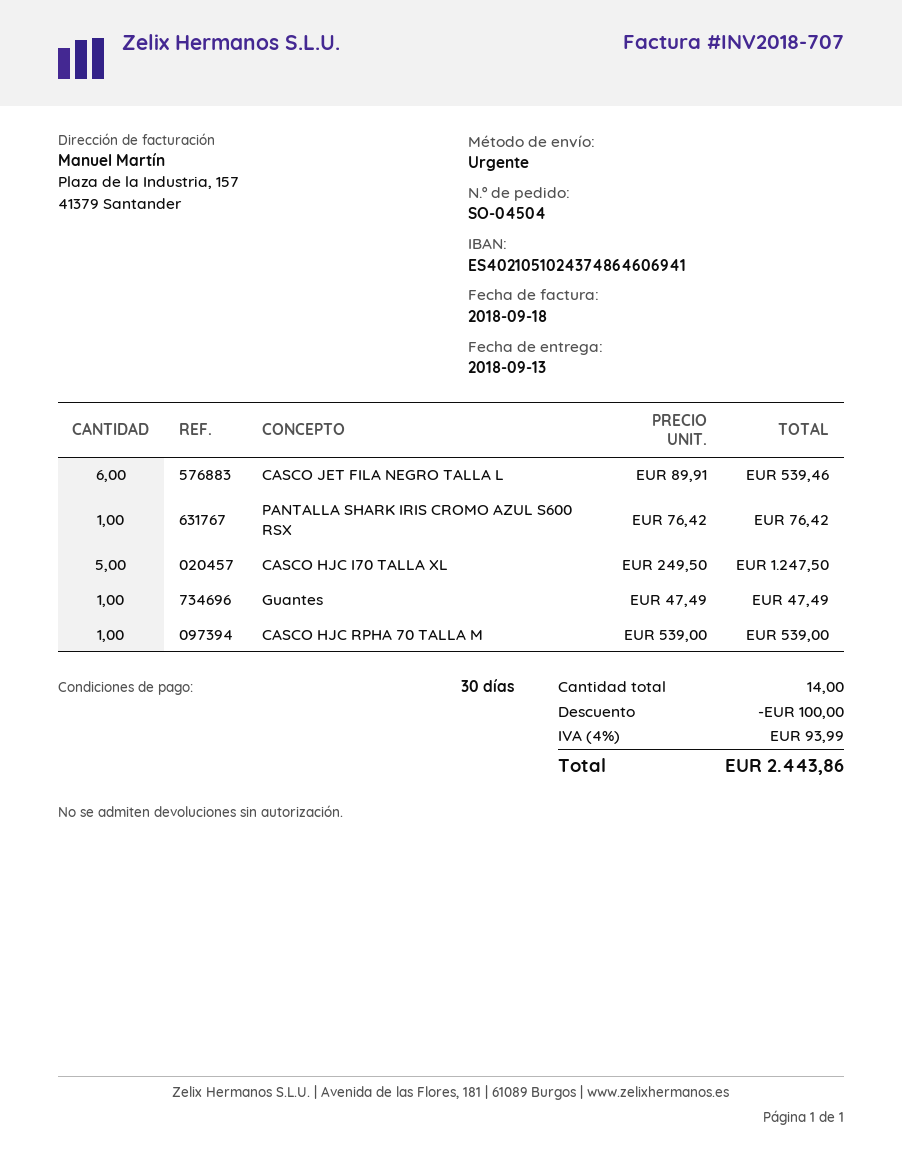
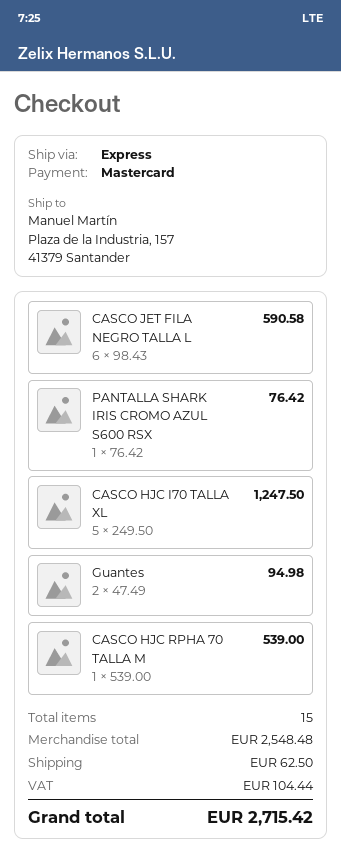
CASCO JET FILA NEGRO TALLA L: 6 x 89.91 = 539.46 -> 6 x 98.43 = 590.58
Guantes: 1 x 47.49 = 47.49 -> 2 x 47.49 = 94.98
total quantity: 14 -> 15
discount: 100.00 -> none
shipping: none -> 62.50
tax: 93.99 -> 104.44
total: 2443.86 -> 2715.42

